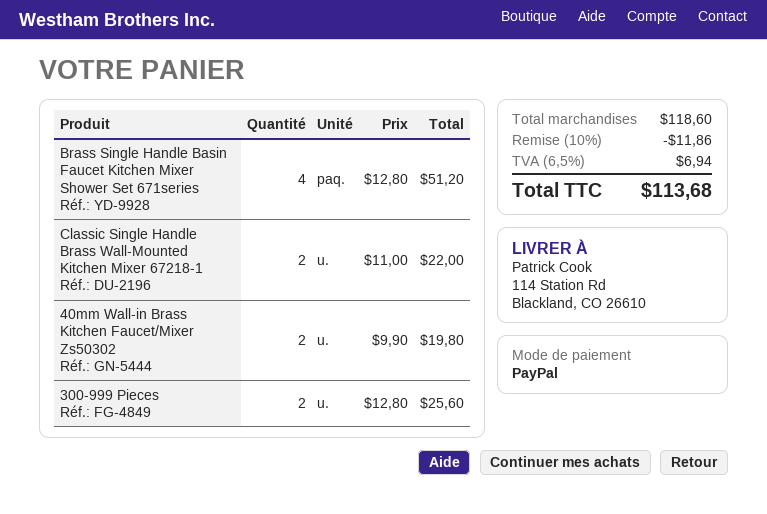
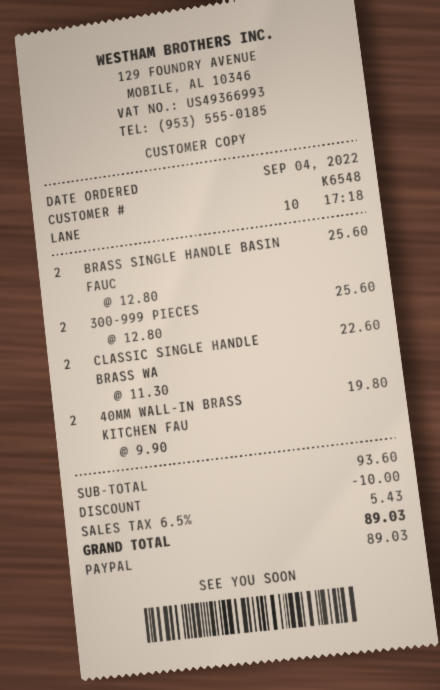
Brass Single Handle Basin Faucet Kitchen Mixer Shower Set 671series: 4 x 12.80 = 51.20 -> 2 x 12.80 = 25.60
Classic Single Handle Brass Wall-Mounted Kitchen Mixer 67218-1: 2 x 11.00 = 22.00 -> 2 x 11.30 = 22.60
subtotal: 118.60 -> 93.60
discount: 11.86 -> 10.00
tax: 6.5% = 6.94 -> 6.5% = 5.43
total: 113.68 -> 89.03

